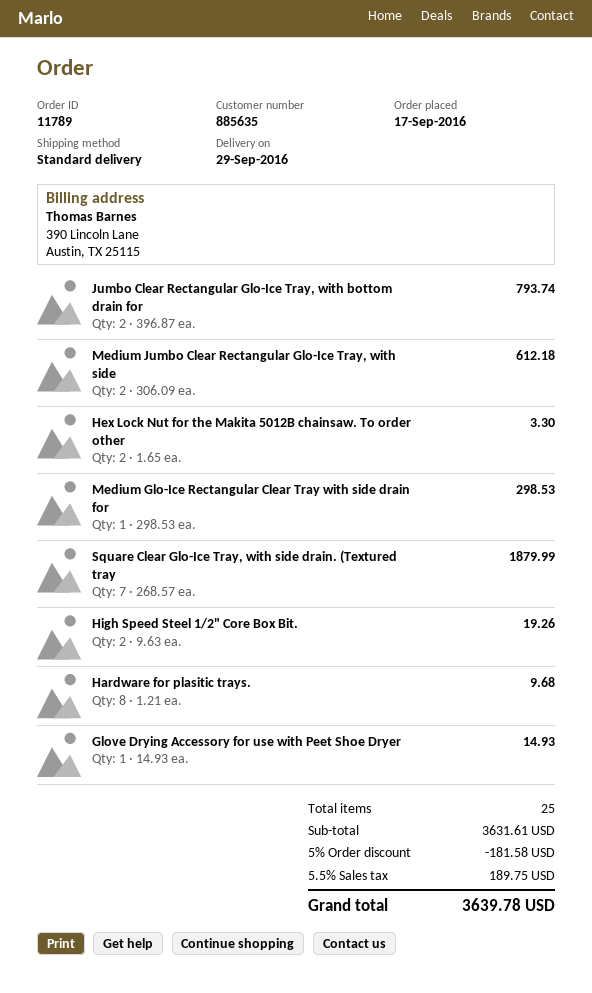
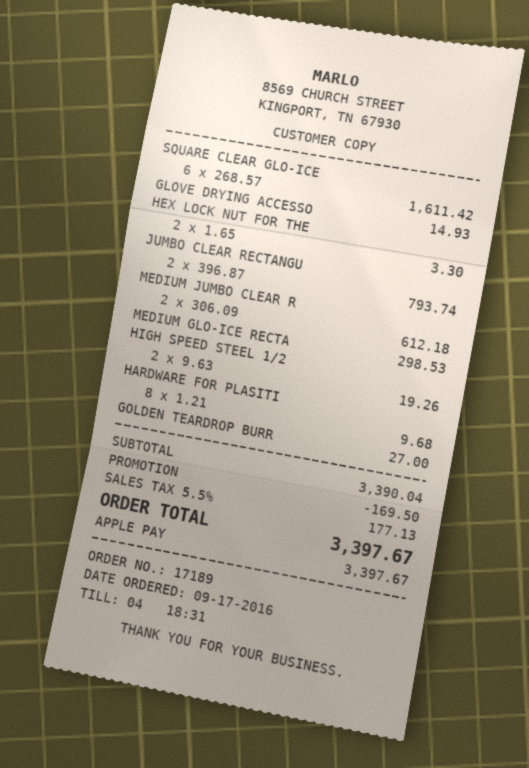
order number: 11789 -> 17189
Square Clear Glo-Ice Tray, with side drain. (Textured tray: 7 x 268.57 = 1879.99 -> 6 x 268.57 = 1611.42
GOLDEN TEARDROP BURR: none -> 1 x 27.00 = 27.00
subtotal: 3631.61 -> 3390.04
discount: 181.58 -> 169.50
tax: 5.5% = 189.75 -> 5.5% = 177.13
total: 3639.78 -> 3397.67

